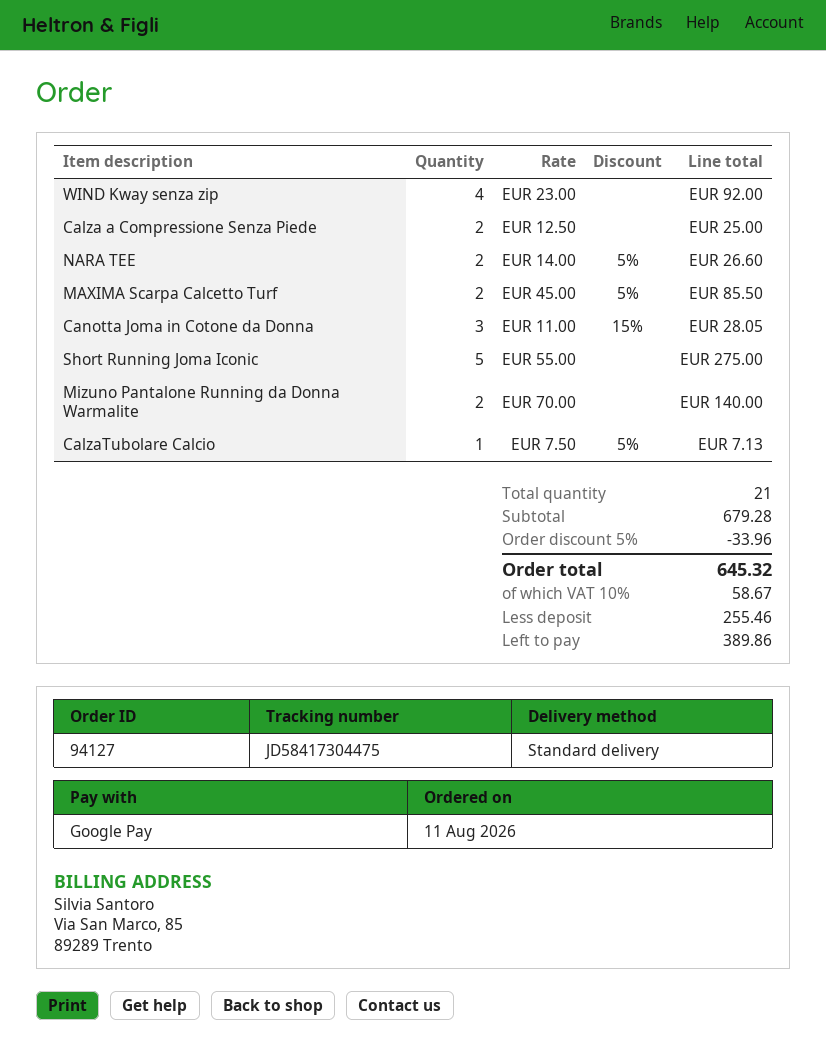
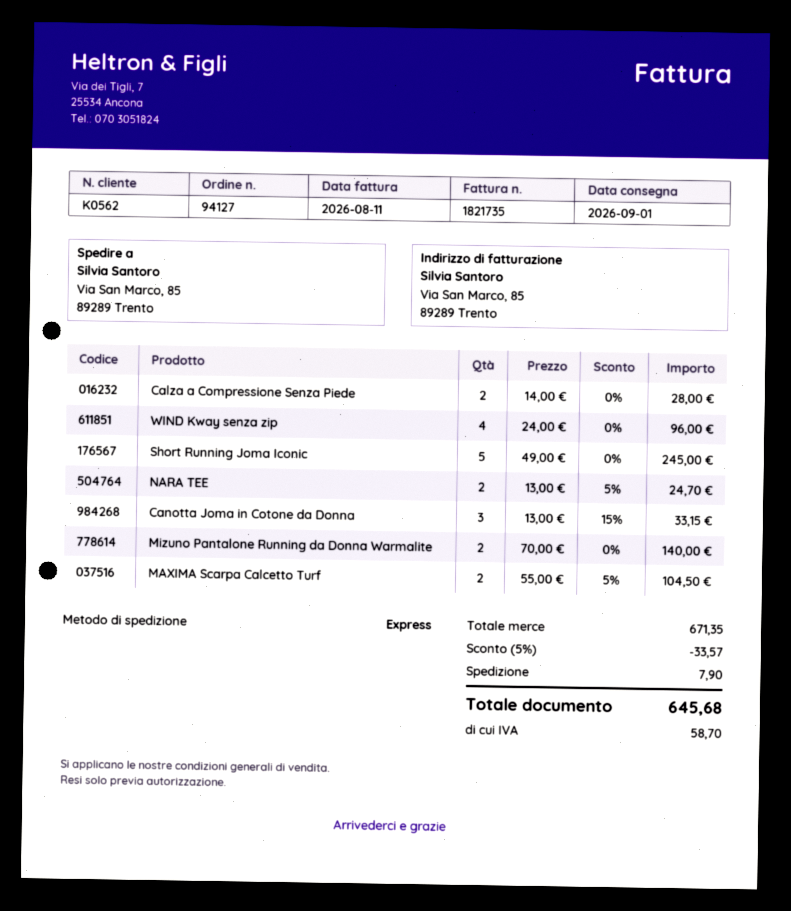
shipping method: standard -> express
WIND Kway senza zip: 4 x 23.00 = 92.00 -> 4 x 24.00 = 96.00
Calza a Compressione Senza Piede: 2 x 12.50 = 25.00 -> 2 x 14.00 = 28.00
NARA TEE: 2 x 14.00 - 5% = 26.60 -> 2 x 13.00 - 5% = 24.70
MAXIMA Scarpa Calcetto Turf: 2 x 45.00 - 5% = 85.50 -> 2 x 55.00 - 5% = 104.50
Canotta Joma in Cotone da Donna: 3 x 11.00 - 15% = 28.05 -> 3 x 13.00 - 15% = 33.15
Short Running Joma Iconic: 5 x 55.00 = 275.00 -> 5 x 49.00 = 245.00
CalzaTubolare Calcio: 1 x 7.50 - 5% = 7.13 -> none
subtotal: 679.28 -> 671.35
discount: 5% = 33.96 -> 5% = 33.57
shipping: none -> 7.90
tax: 58.67 -> 58.70
total: 645.32 -> 645.68

